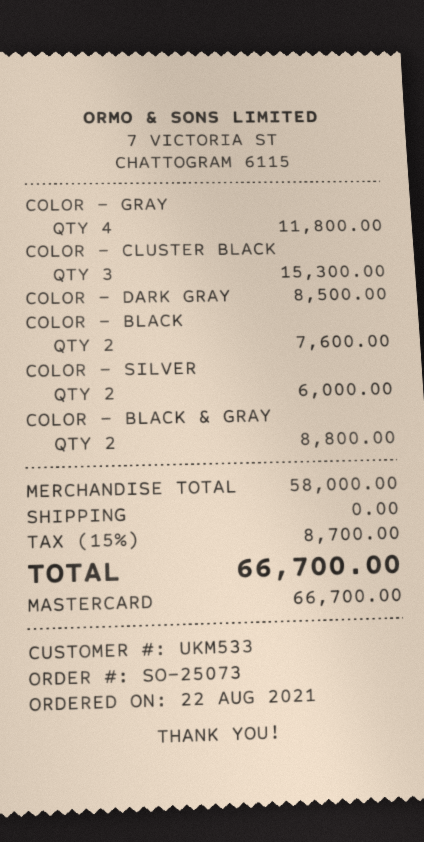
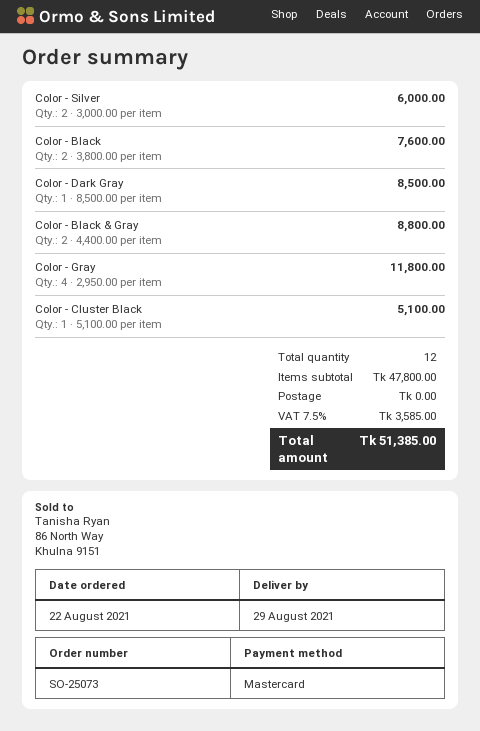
COLOR - CLUSTER BLACK: 3 for 15300.00 -> 1 for 5100.00
subtotal: 58000.00 -> 47800.00
tax: 15% = 8700.00 -> 7.5% = 3585.00
total: 66700.00 -> 51385.00

